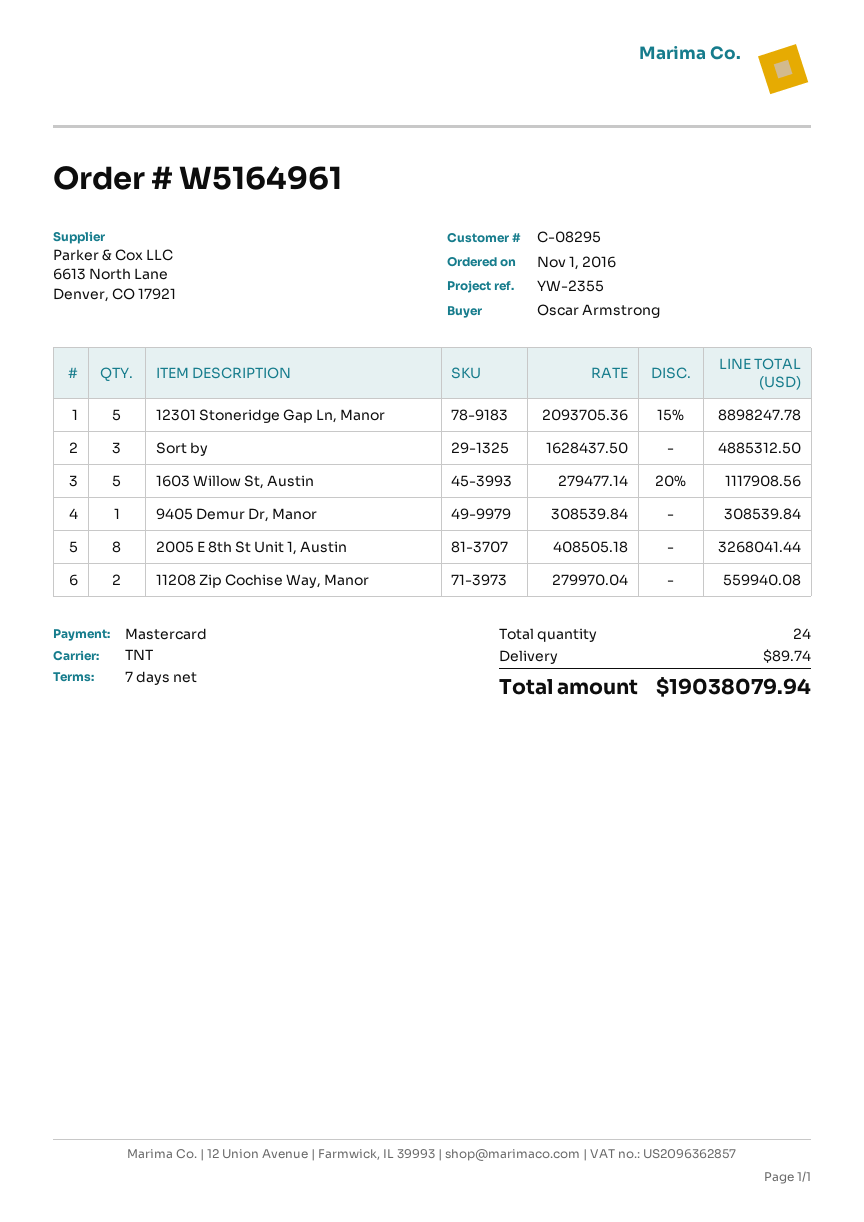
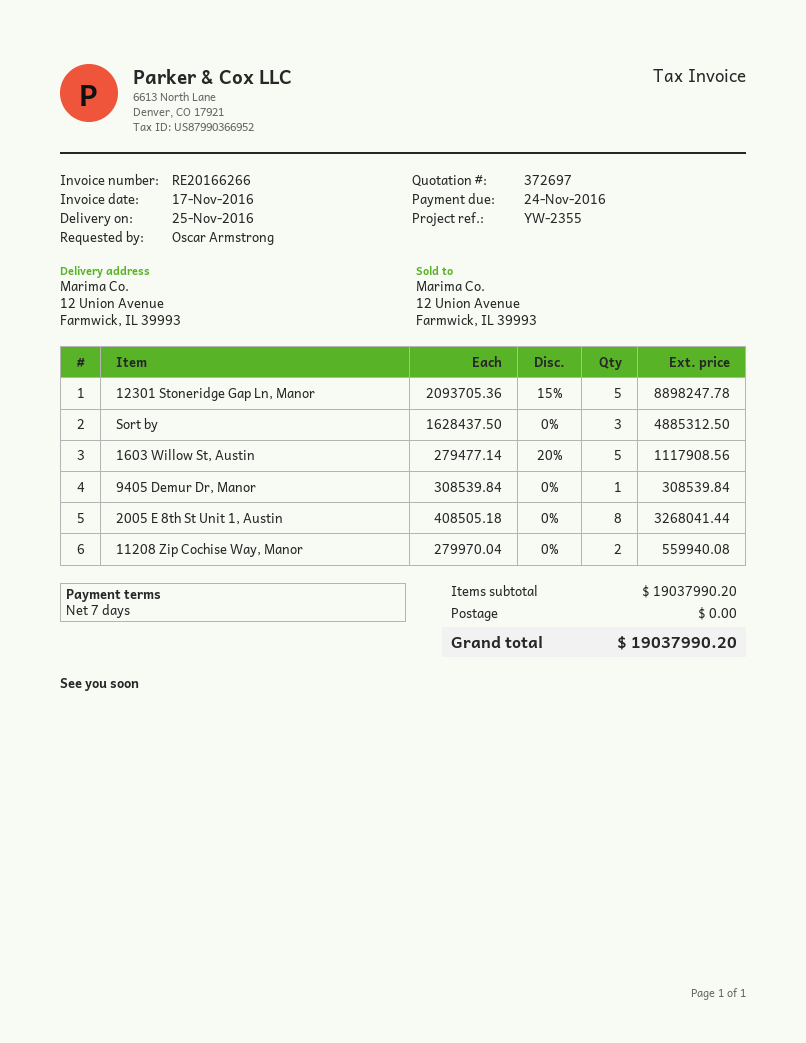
shipping: 89.74 -> 0.00
total: 19038079.94 -> 19037990.20

